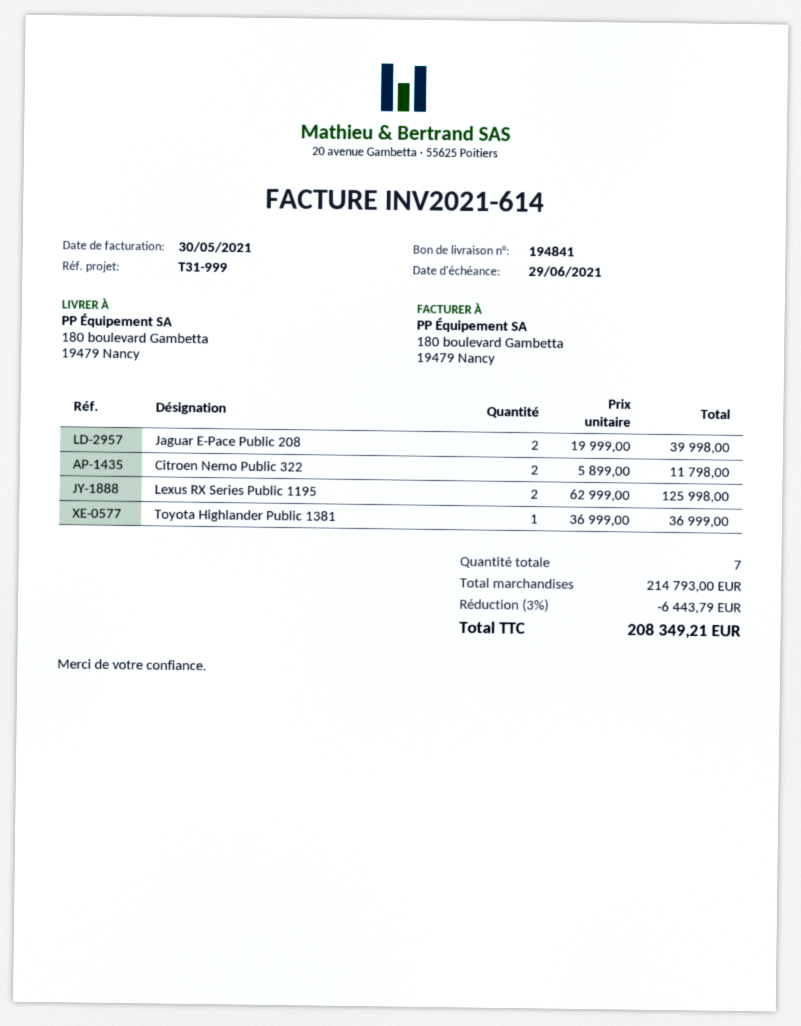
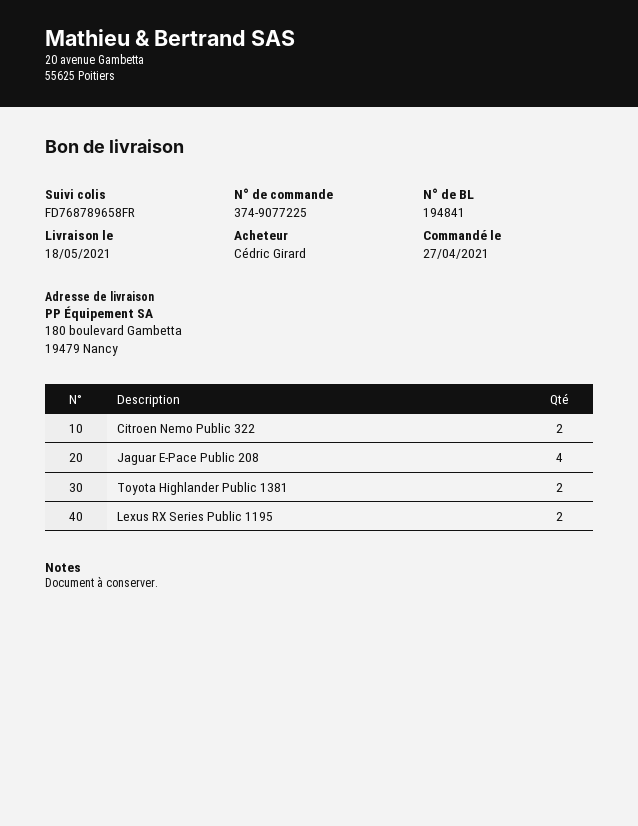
Jaguar E-Pace Public 208: 2 -> 4
Toyota Highlander Public 1381: 1 -> 2

